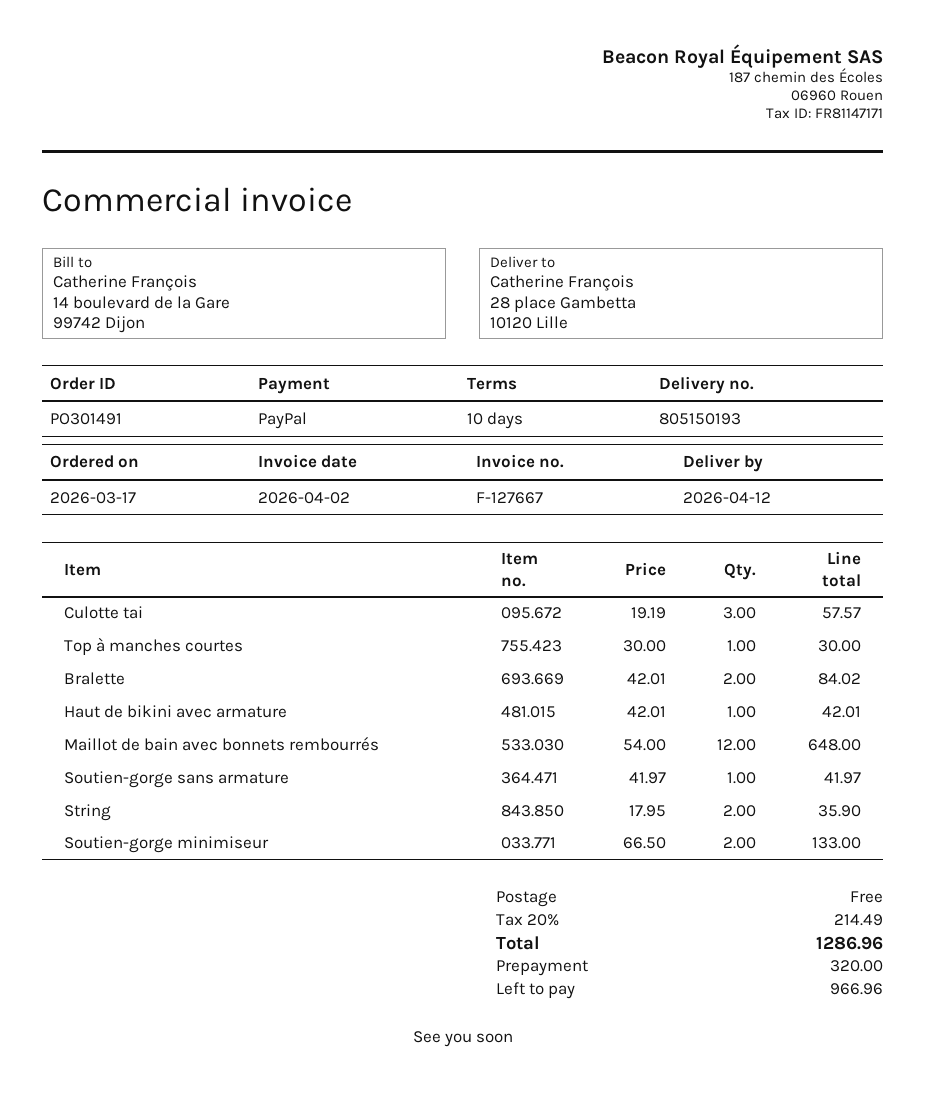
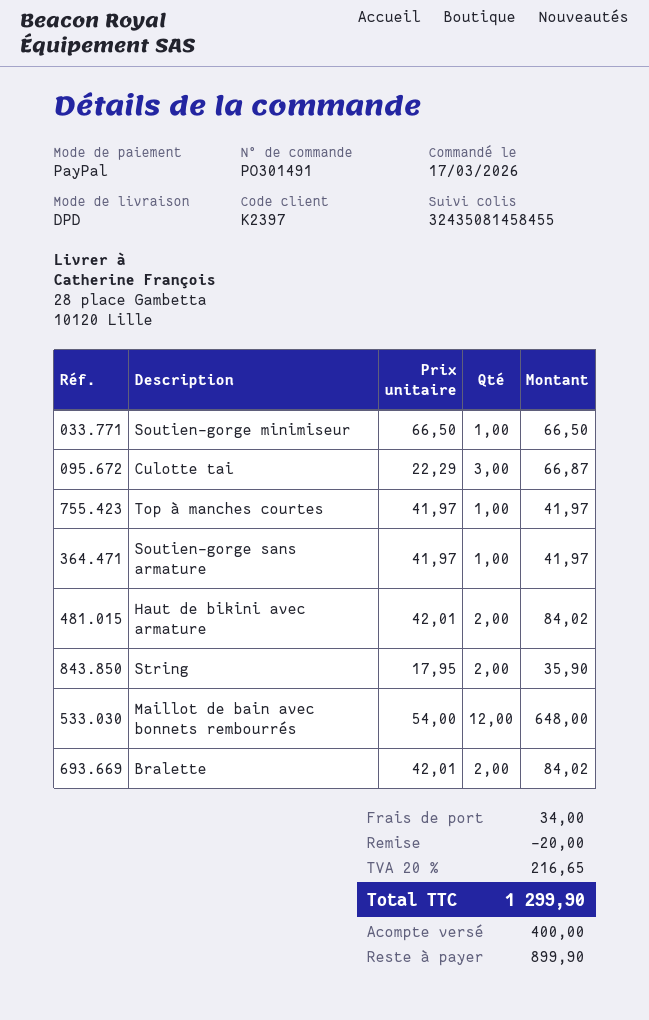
Culotte tai: 3 x 19.19 = 57.57 -> 3 x 22.29 = 66.87
Top à manches courtes: 1 x 30.00 = 30.00 -> 1 x 41.97 = 41.97
Haut de bikini avec armature: 1 x 42.01 = 42.01 -> 2 x 42.01 = 84.02
Soutien-gorge minimiseur: 2 x 66.50 = 133.00 -> 1 x 66.50 = 66.50
discount: none -> 20.00
shipping: 0.00 -> 34.00
tax: 20% = 214.49 -> 20% = 216.65
total: 1286.96 -> 1299.90
deposit: 320.00 -> 400.00
balance: 966.96 -> 899.90

